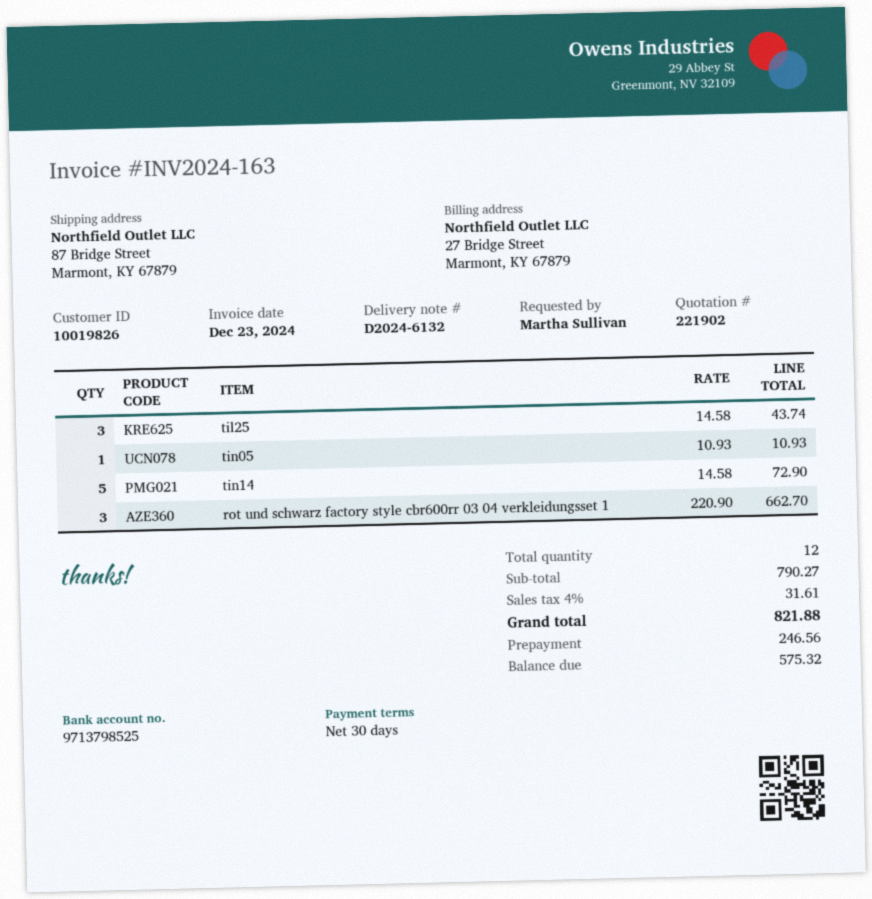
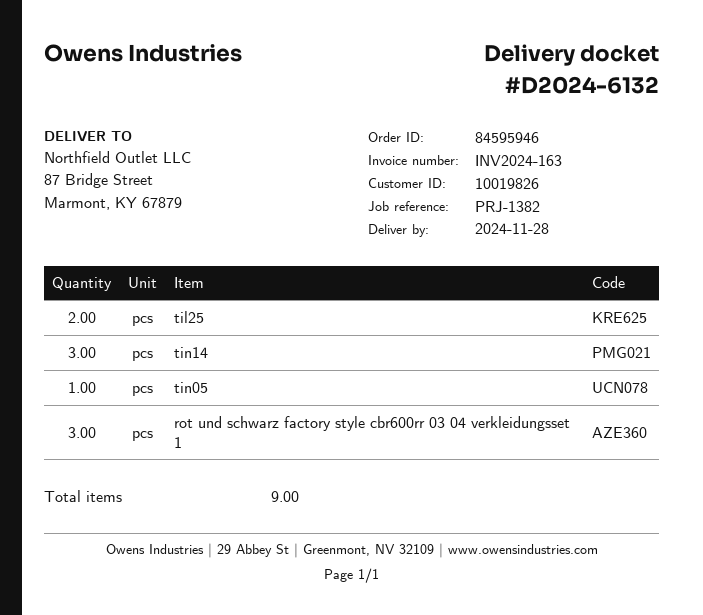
til25: 3 -> 2
tin14: 5 -> 3
total quantity: 12 -> 9

